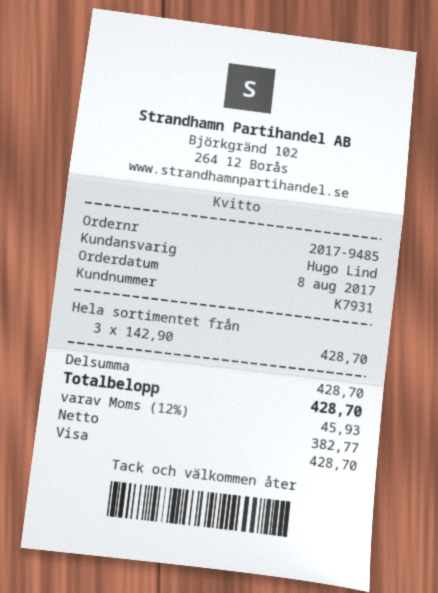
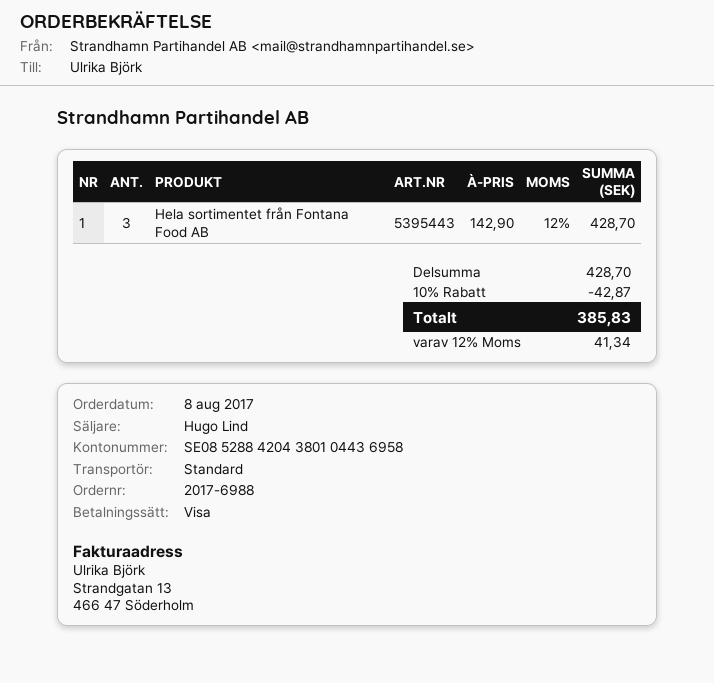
order number: 2017-9485 -> 2017-6988
discount: none -> 10% = 42.87
tax: 12% = 45.93 -> 12% = 41.34
total: 428.70 -> 385.83

